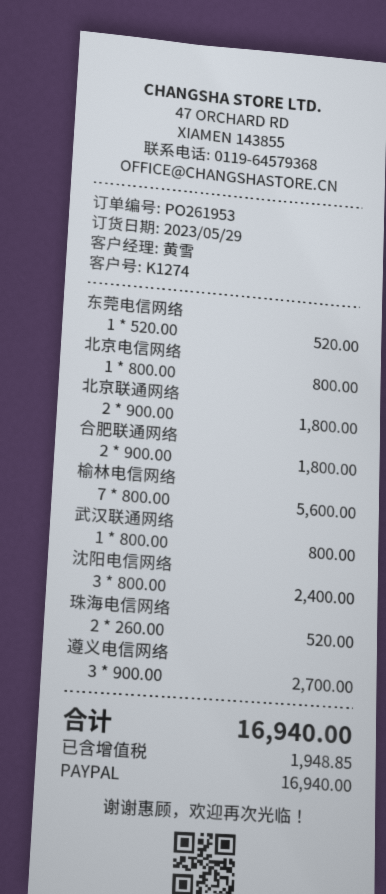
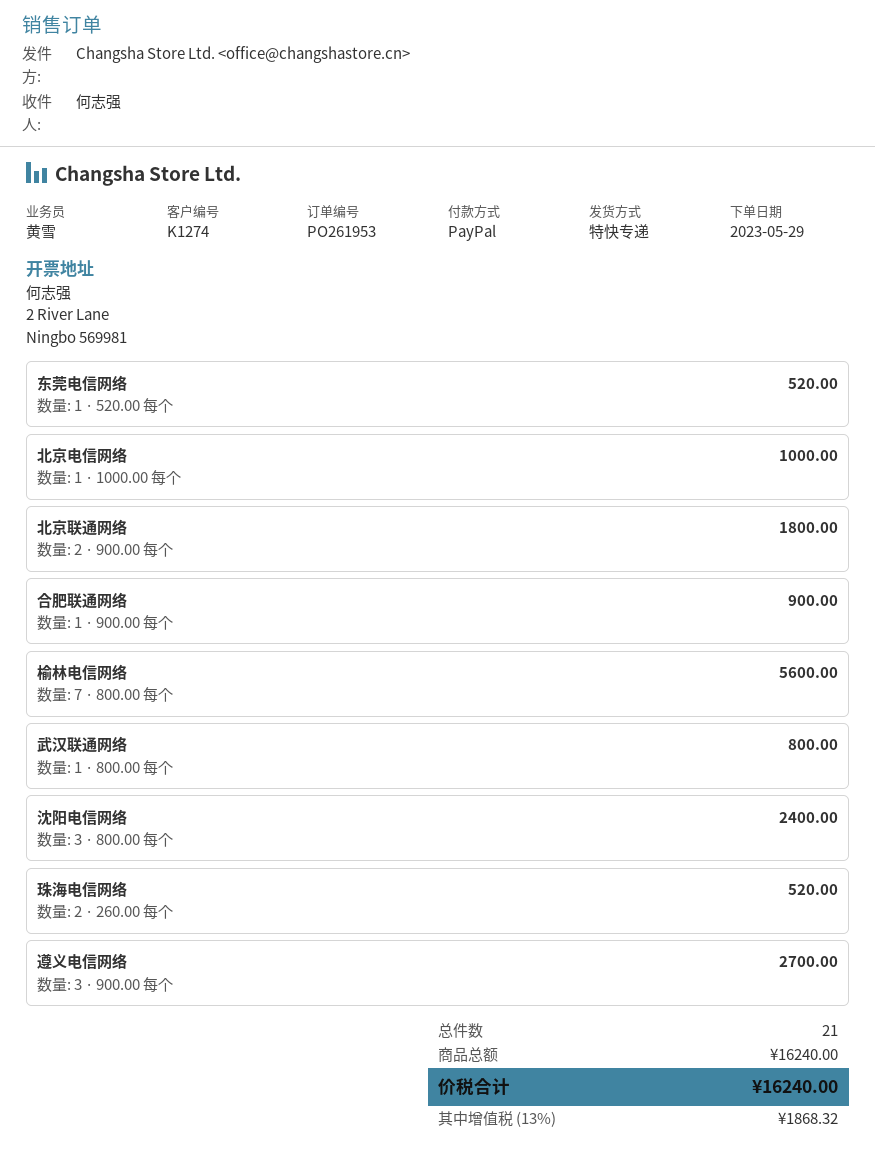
北京电信网络: 1 x 800.00 = 800.00 -> 1 x 1000.00 = 1000.00
合肥联通网络: 2 x 900.00 = 1800.00 -> 1 x 900.00 = 900.00
tax: 1948.85 -> 1868.32
total: 16940.00 -> 16240.00

